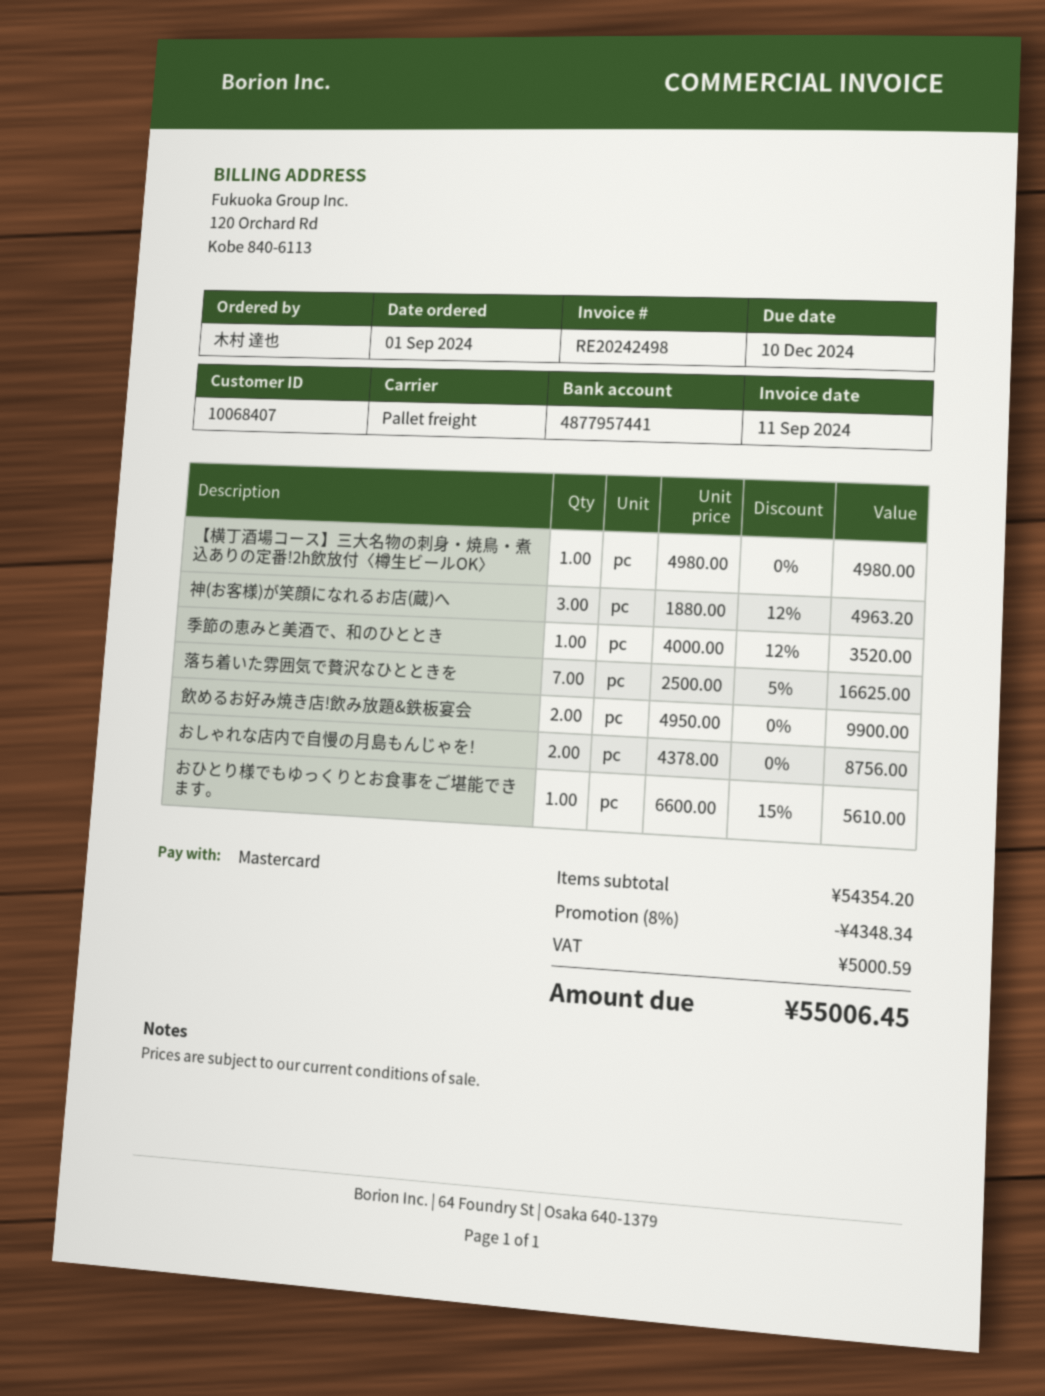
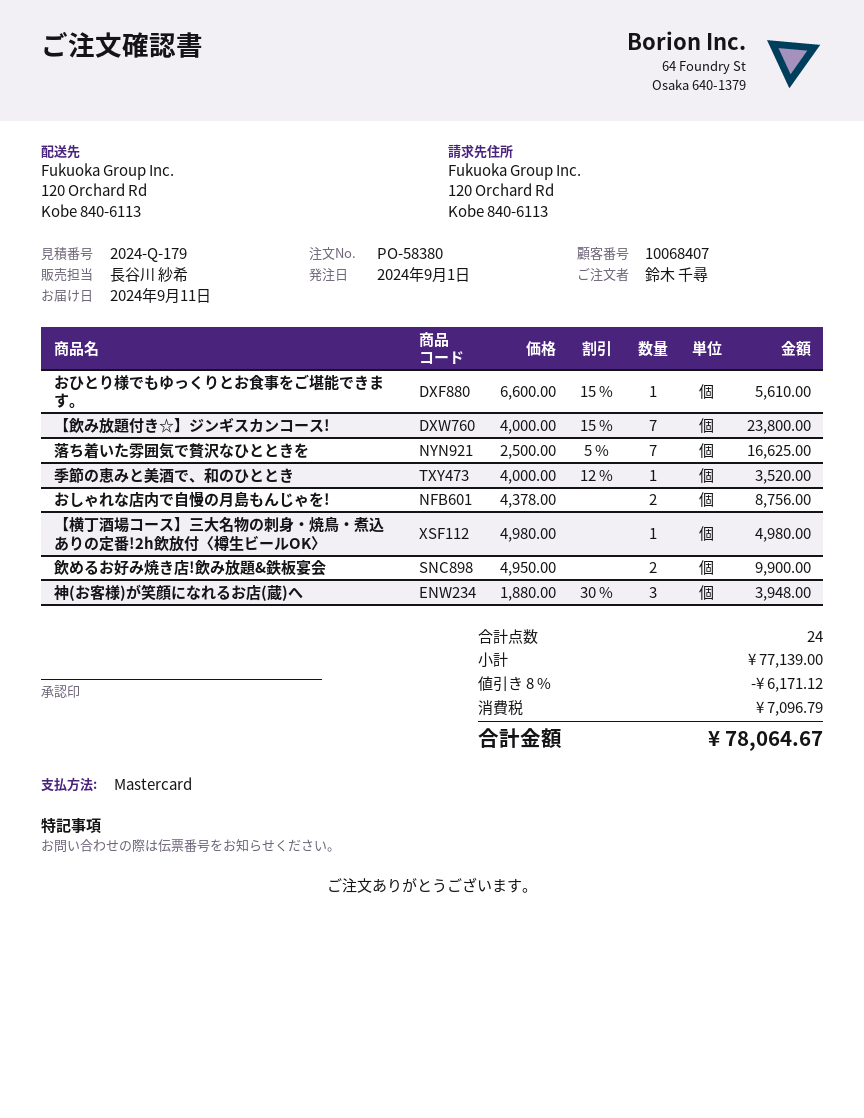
ordered by: 木村 達也 -> 鈴木 千尋
神(お客様)が笑顔になれるお店(蔵)へ: 3 x 1880.00 - 12% = 4963.20 -> 3 x 1880.00 - 30% = 3948.00
【飲み放題付き☆】ジンギスカンコース!: none -> 7 x 4000.00 - 15% = 23800.00
subtotal: 54354.20 -> 77139.00
discount: 8% = 4348.34 -> 8% = 6171.12
tax: 5000.59 -> 7096.79
total: 55006.45 -> 78064.67

